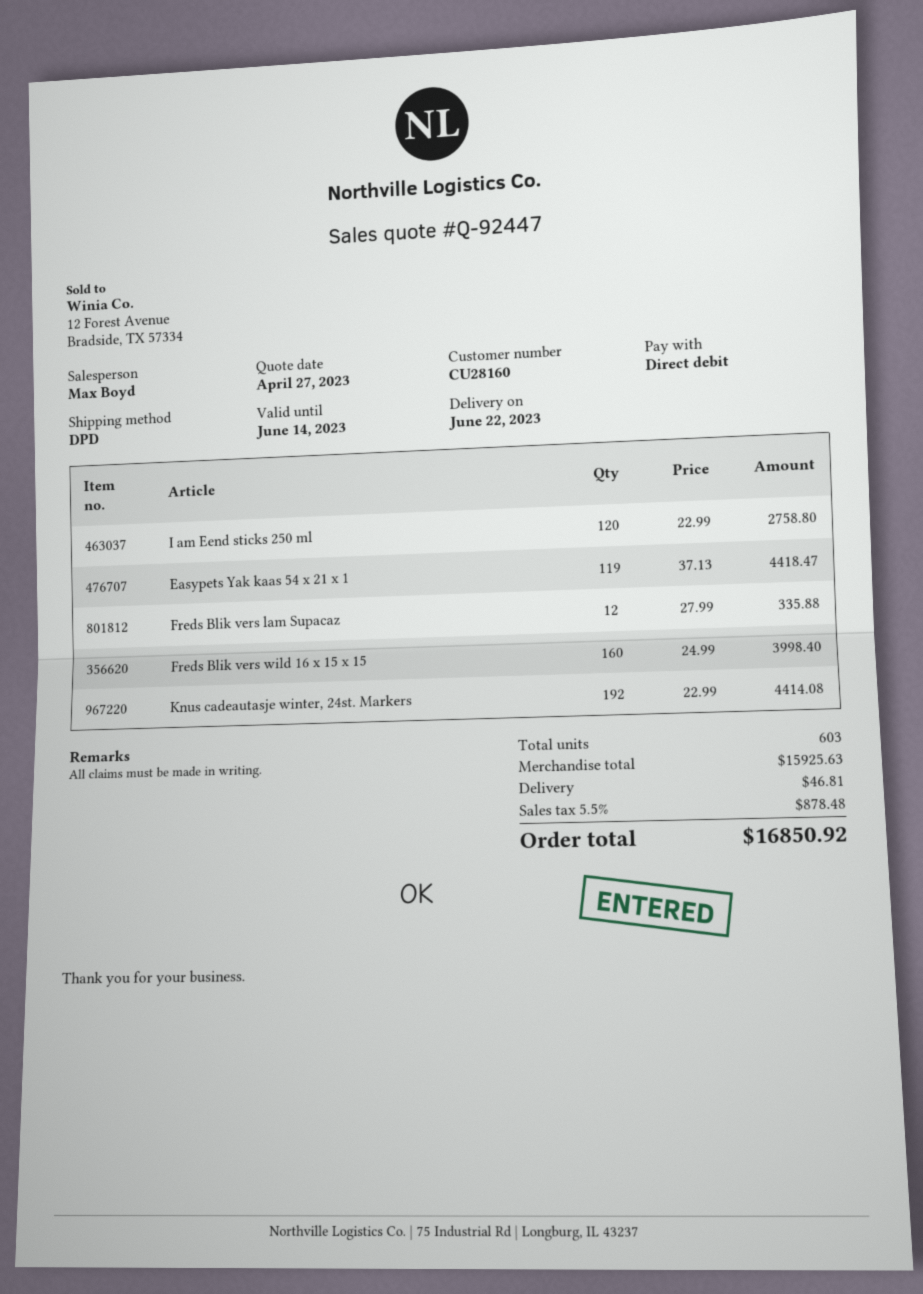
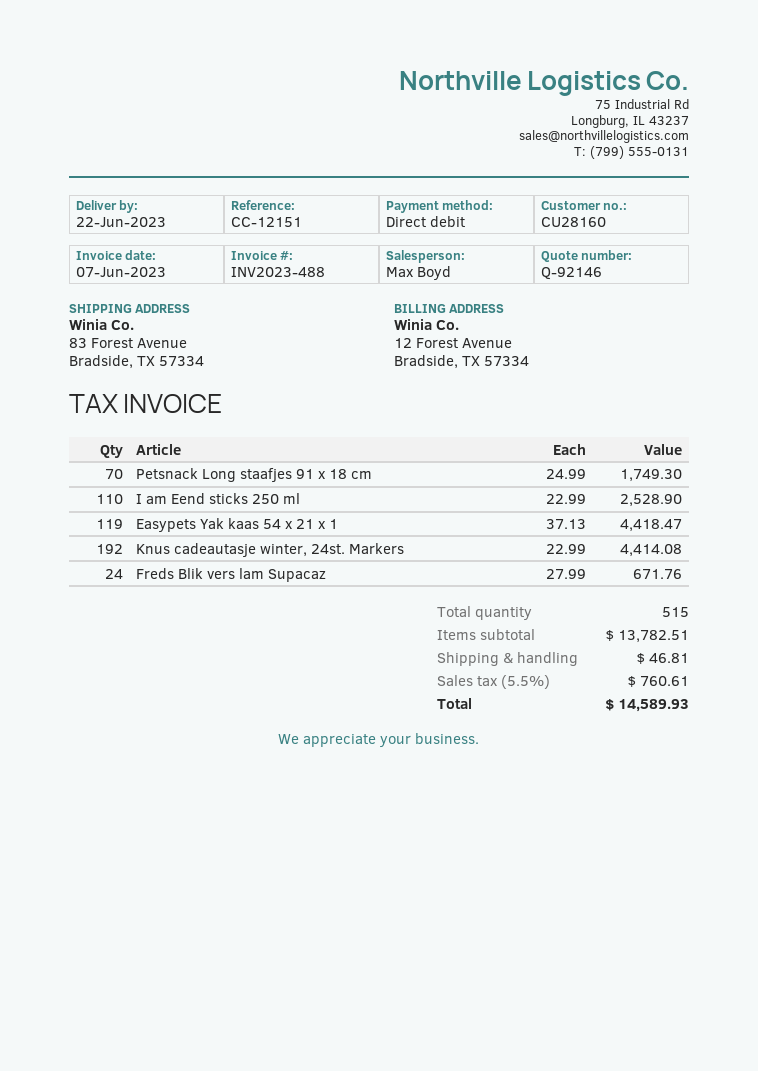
quote number: Q-92447 -> Q-92146
I am Eend sticks 250 ml: 120 x 22.99 = 2758.80 -> 110 x 22.99 = 2528.90
Freds Blik vers lam Supacaz: 12 x 27.99 = 335.88 -> 24 x 27.99 = 671.76
Freds Blik vers wild 16 x 15 x 15: 160 x 24.99 = 3998.40 -> none
Petsnack Long staafjes 91 x 18 cm: none -> 70 x 24.99 = 1749.30
total quantity: 603 -> 515
subtotal: 15925.63 -> 13782.51
tax: 5.5% = 878.48 -> 5.5% = 760.61
total: 16850.92 -> 14589.93

